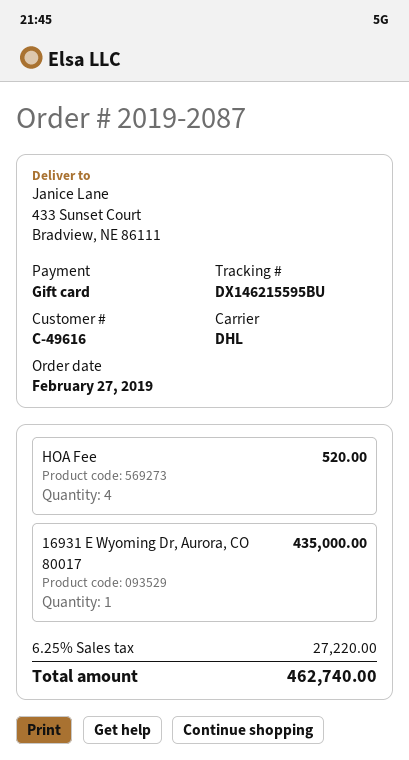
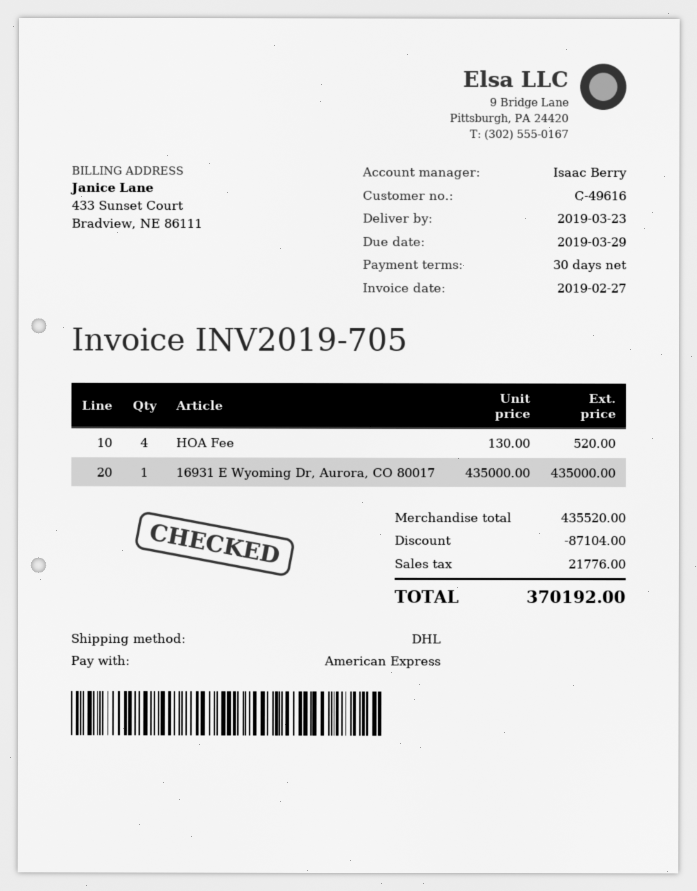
payment method: gift card -> American Express
discount: none -> 87104.00
tax: 27220.00 -> 21776.00
total: 462740.00 -> 370192.00

